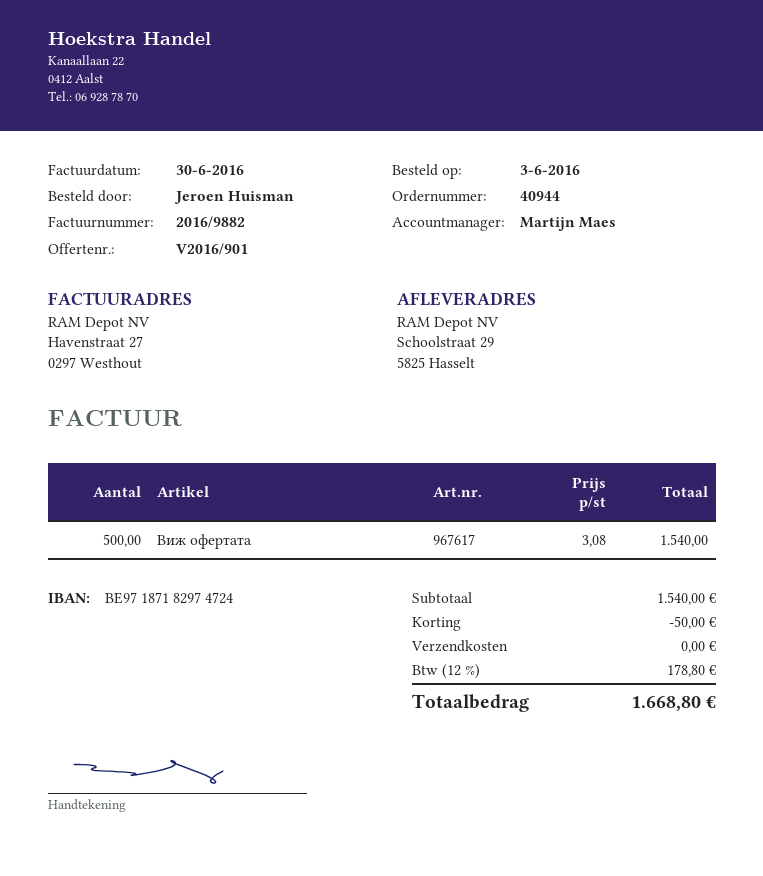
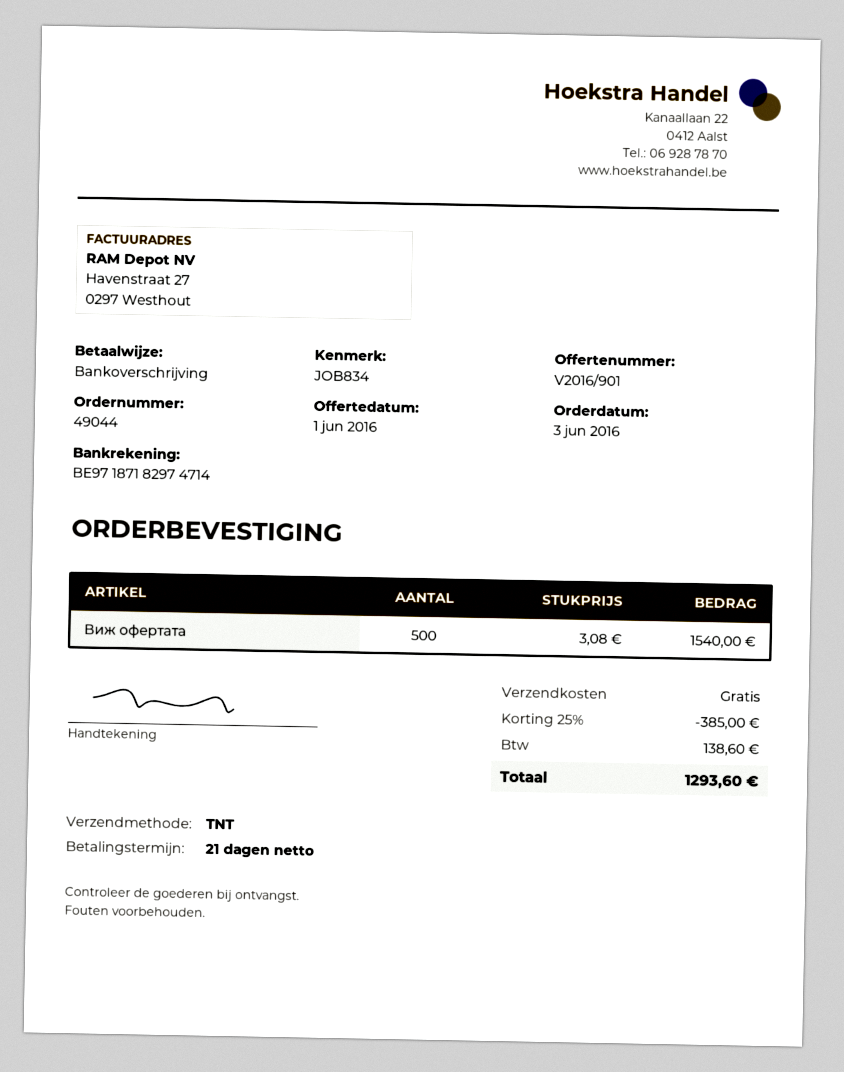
order number: 40944 -> 49044
bank account: BE97187182974724 -> BE97187182974714
discount: 50.00 -> 385.00
tax: 178.80 -> 138.60
total: 1668.80 -> 1293.60

